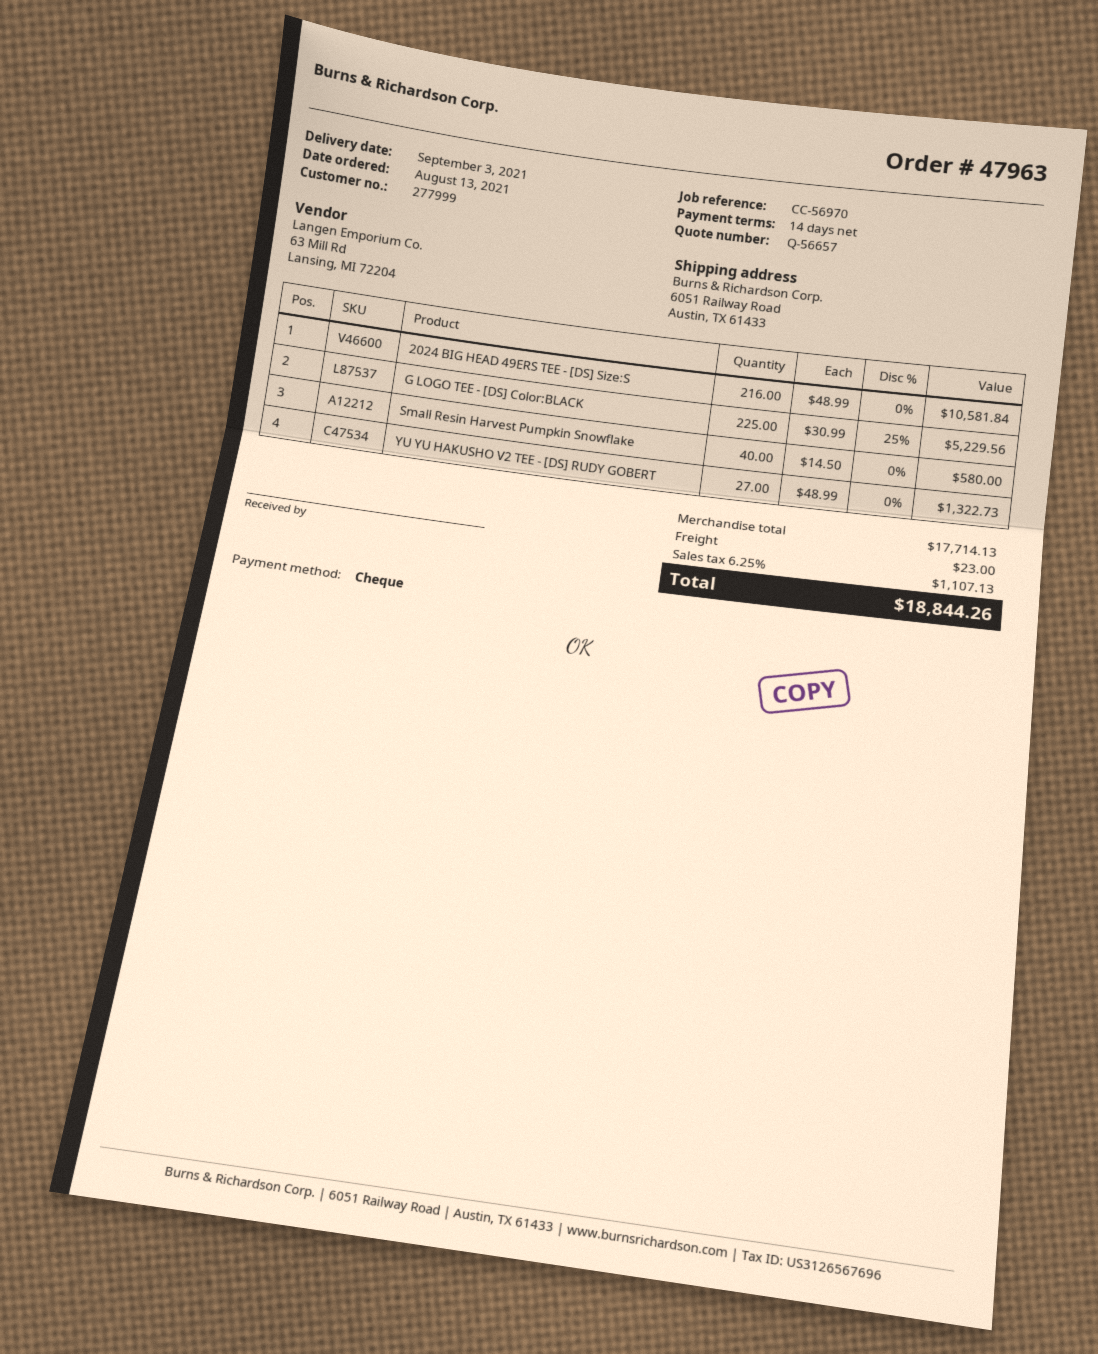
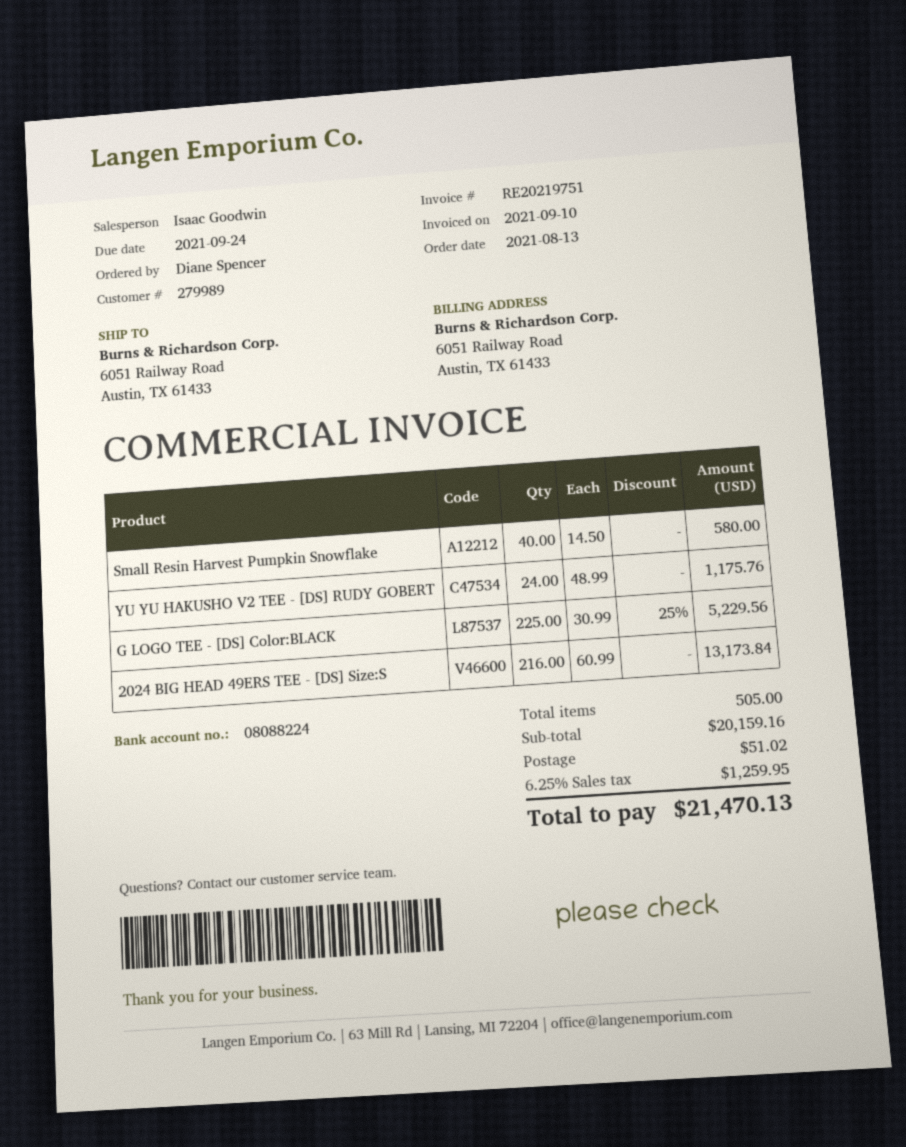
customer number: 277999 -> 279989
2024 BIG HEAD 49ERS TEE - [DS] Size:S: 216 x 48.99 = 10581.84 -> 216 x 60.99 = 13173.84
YU YU HAKUSHO V2 TEE - [DS] RUDY GOBERT: 27 x 48.99 = 1322.73 -> 24 x 48.99 = 1175.76
subtotal: 17714.13 -> 20159.16
shipping: 23.00 -> 51.02
tax: 6.25% = 1107.13 -> 6.25% = 1259.95
total: 18844.26 -> 21470.13

